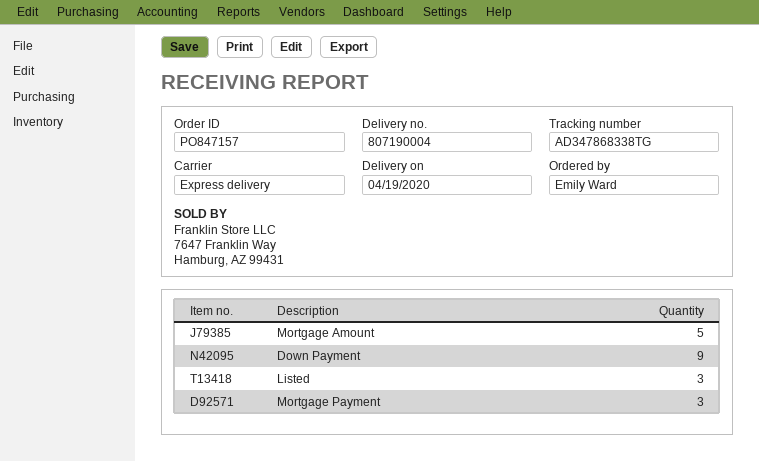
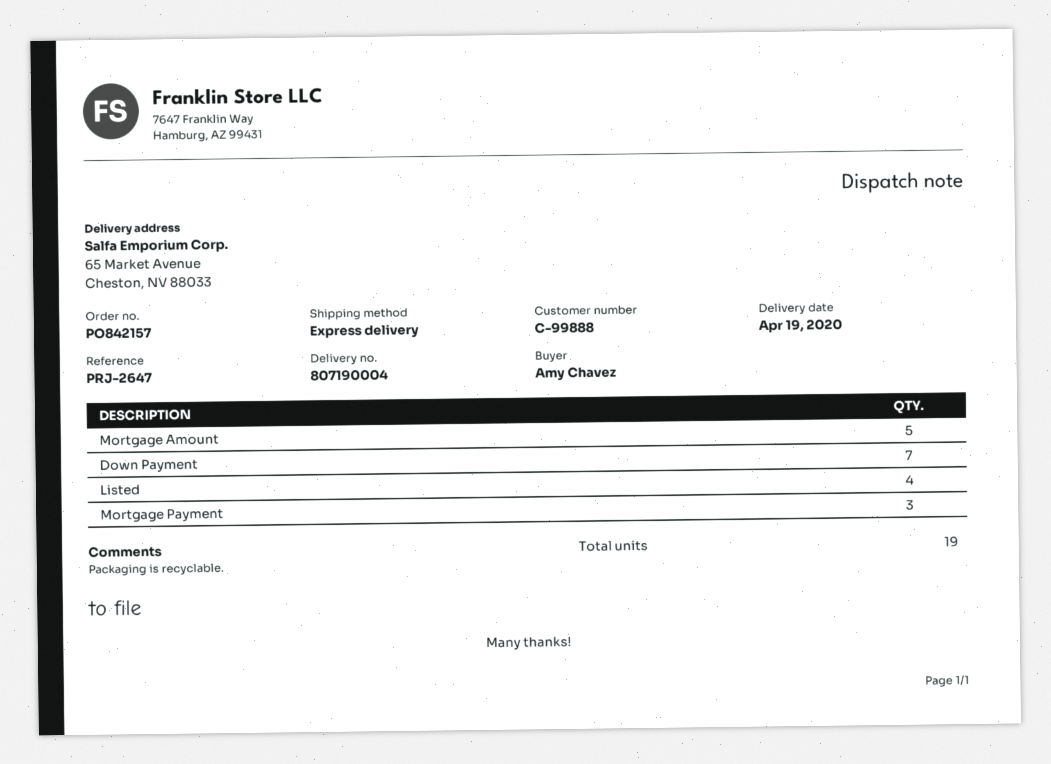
order number: PO847157 -> PO842157
ordered by: Emily Ward -> Amy Chavez
Down Payment: 9 -> 7
Listed: 3 -> 4

